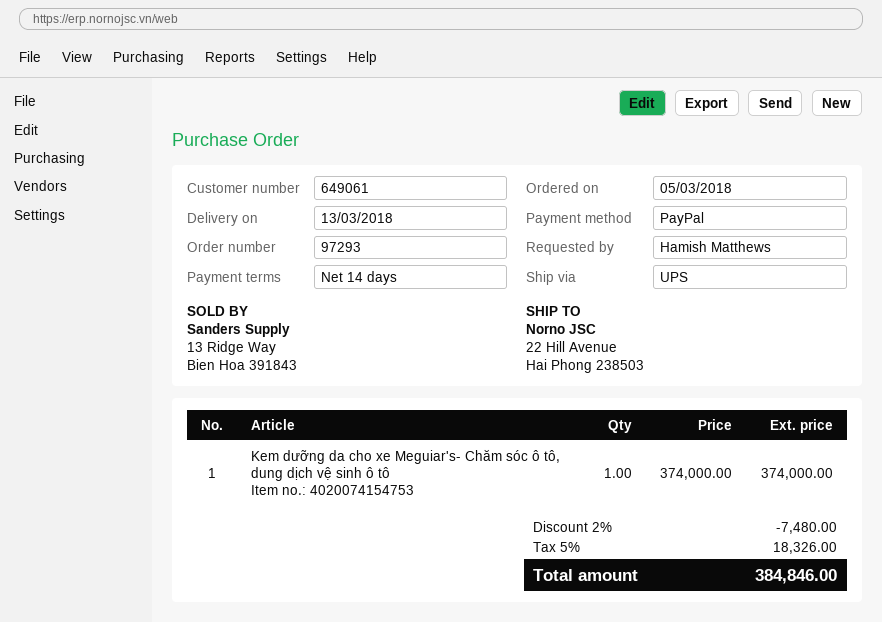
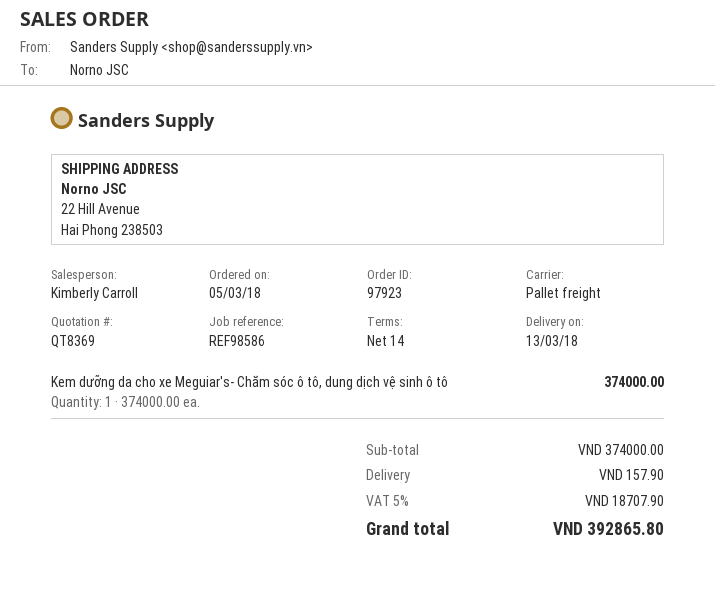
order number: 97293 -> 97923
shipping method: UPS -> pallet freight
discount: 2% = 7480.00 -> none
shipping: none -> 157.90
tax: 5% = 18326.00 -> 5% = 18707.90
total: 384846.00 -> 392865.80

